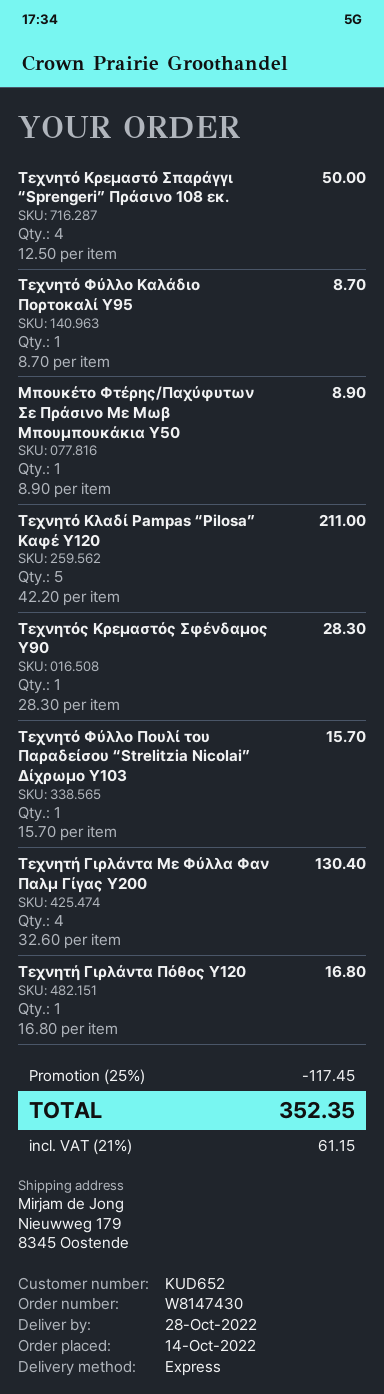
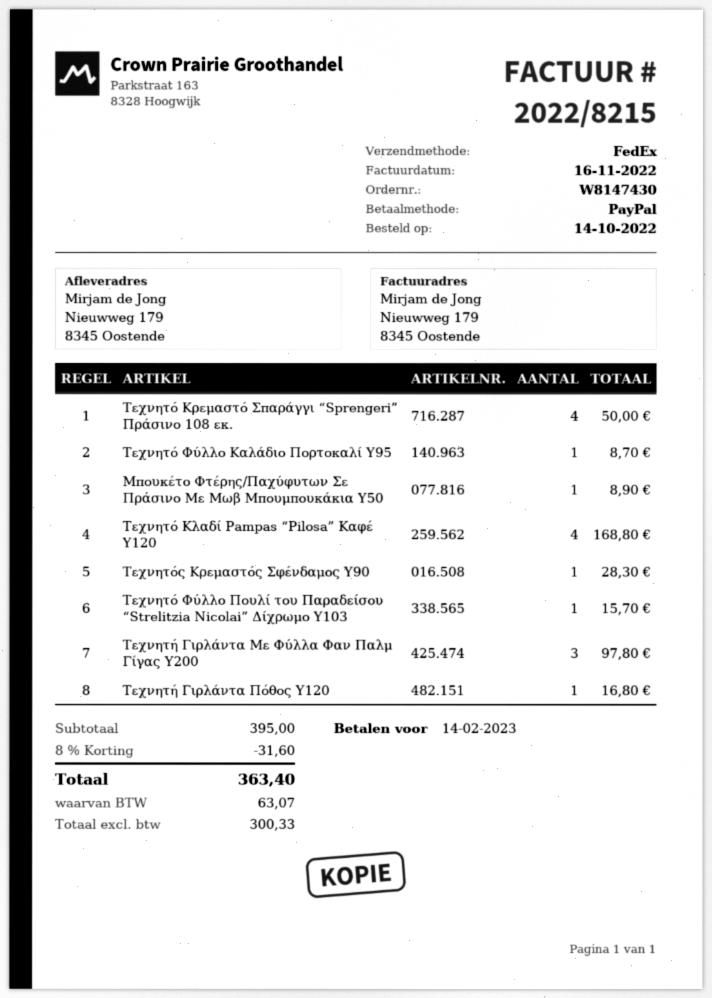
shipping method: express -> FedEx
Τεχνητό Κλαδί Pampas “Pilosa” Καφέ Υ120: 5 for 211.00 -> 4 for 168.80
Τεχνητή Γιρλάντα Με Φύλλα Φαν Παλμ Γίγας Υ200: 4 for 130.40 -> 3 for 97.80
discount: 25% = 117.45 -> 8% = 31.60
tax: 61.15 -> 63.07
total: 352.35 -> 363.40

